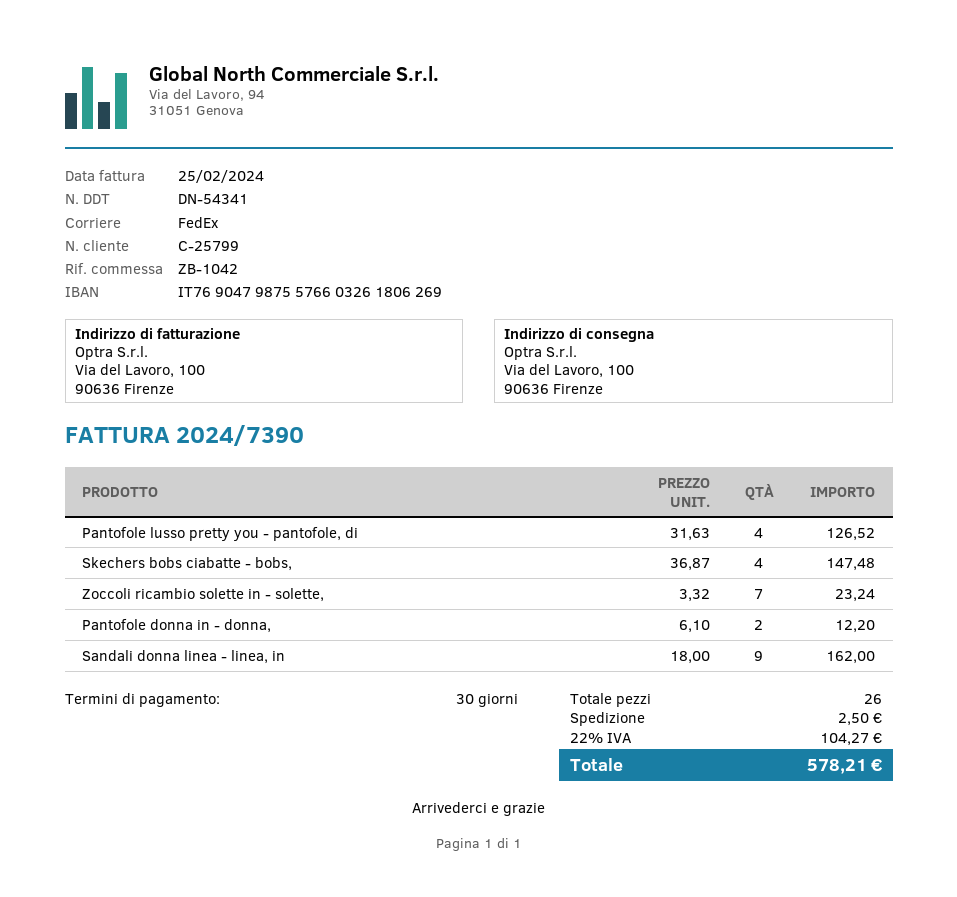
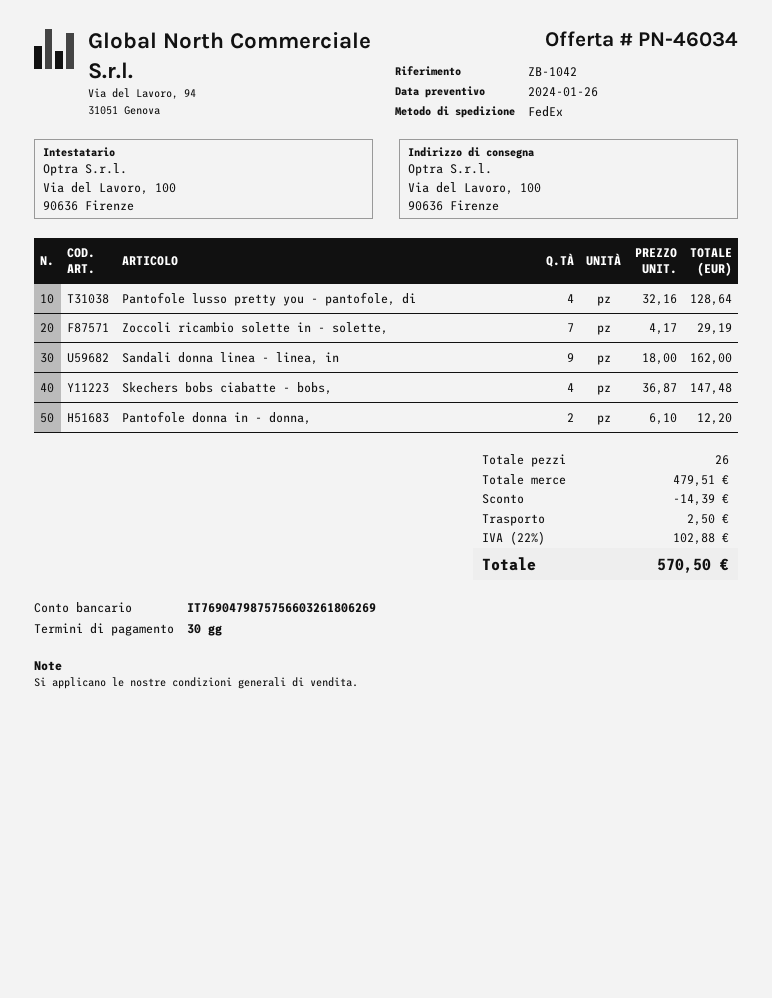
bank account: IT7690479875576603261806269 -> IT7690479875756603261806269
Pantofole lusso pretty you - pantofole, di: 4 x 31.63 = 126.52 -> 4 x 32.16 = 128.64
Zoccoli ricambio solette in - solette,: 7 x 3.32 = 23.24 -> 7 x 4.17 = 29.19
discount: none -> 14.39
tax: 22% = 104.27 -> 22% = 102.88
total: 578.21 -> 570.50

